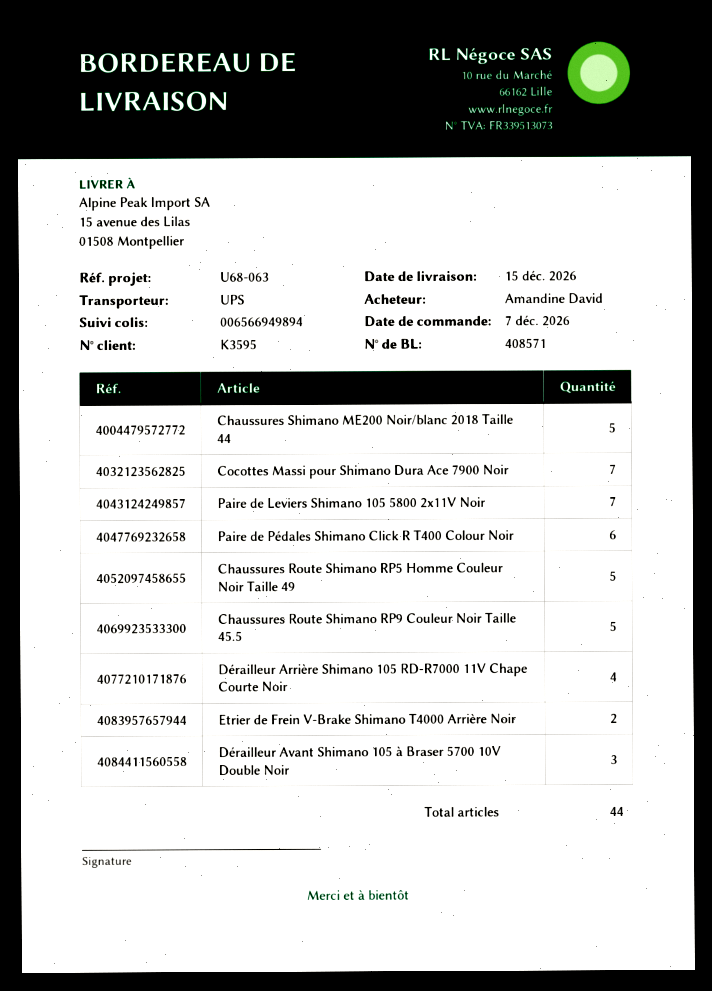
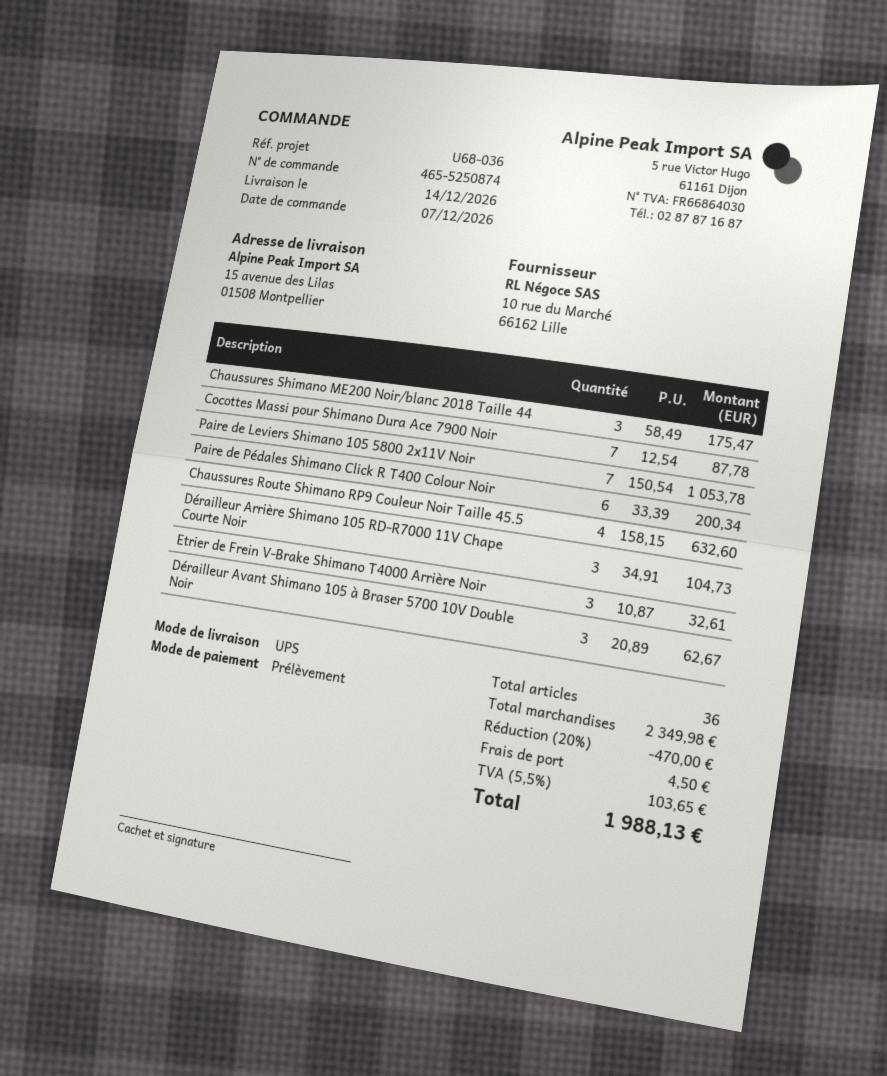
delivery date: 2026-12-15 -> 2026-12-14
reference: U68-063 -> U68-036
Chaussures Shimano ME200 Noir/blanc 2018 Taille 44: 5 -> 3
Chaussures Route Shimano RP5 Homme Couleur Noir Taille 49: 5 -> none
Chaussures Route Shimano RP9 Couleur Noir Taille 45.5: 5 -> 4
Dérailleur Arrière Shimano 105 RD-R7000 11V Chape Courte Noir: 4 -> 3
Etrier de Frein V-Brake Shimano T4000 Arrière Noir: 2 -> 3
total quantity: 44 -> 36

